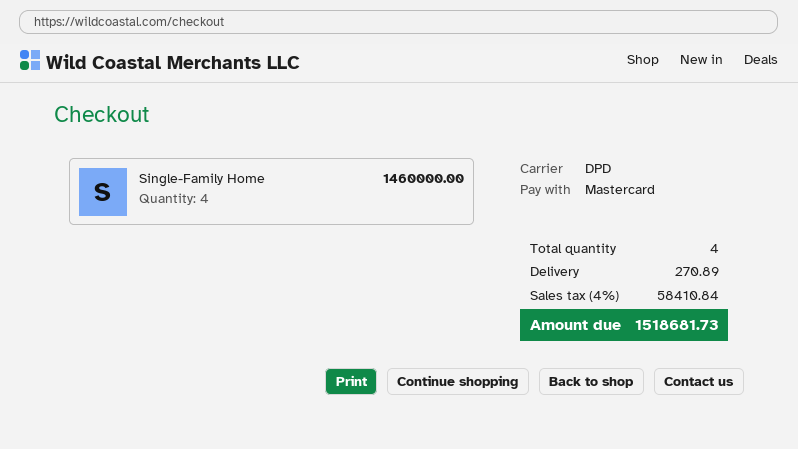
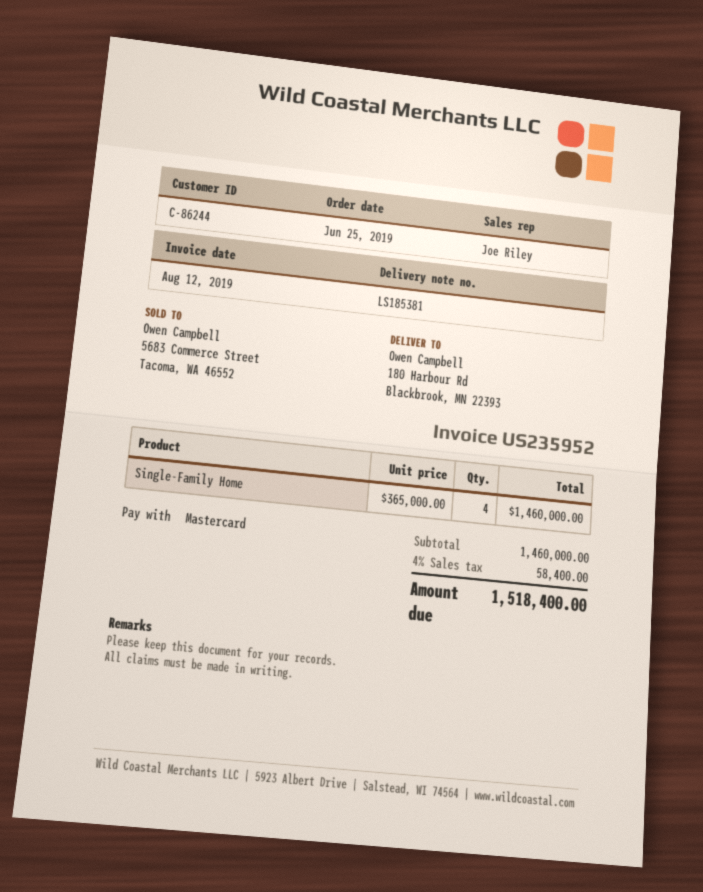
shipping: 270.89 -> none
tax: 4% = 58410.84 -> 4% = 58400.00
total: 1518681.73 -> 1518400.00

